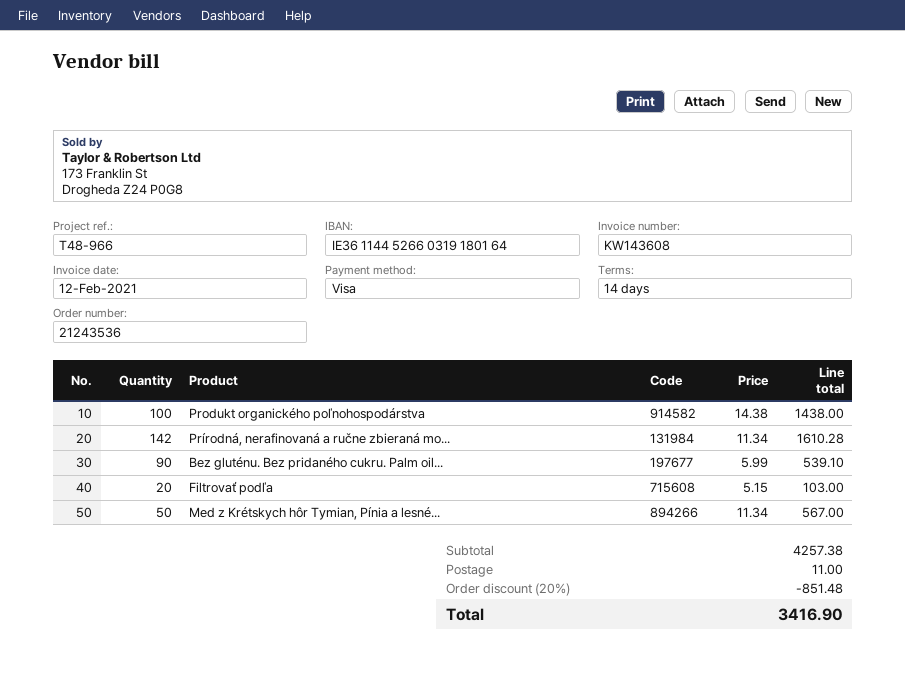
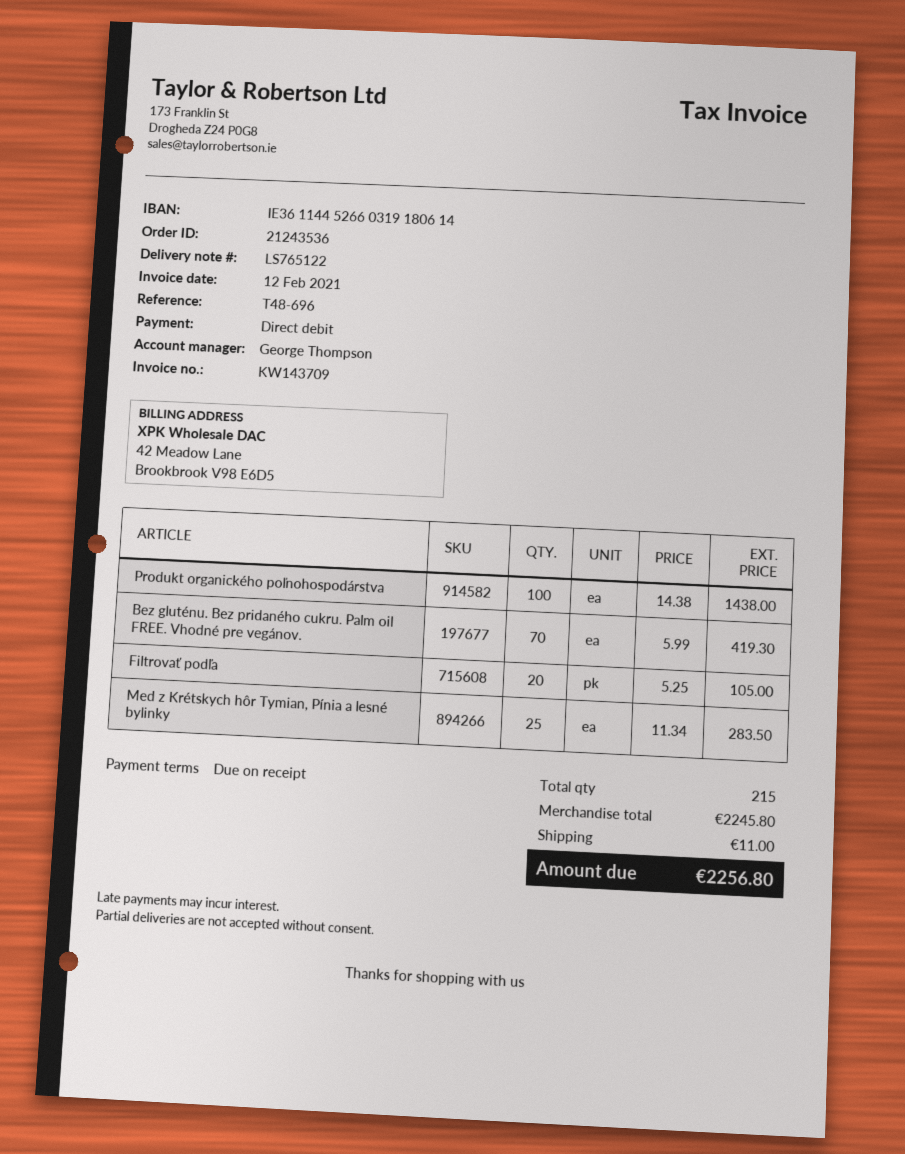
invoice number: KW143608 -> KW143709
payment terms: 14 days -> on receipt
reference: T48-966 -> T48-696
payment method: Visa -> direct debit
bank account: IE36114452660319180164 -> IE36114452660319180614
Prírodná, nerafinovaná a ručne zbieraná mo...: 142 x 11.34 = 1610.28 -> none
Bez gluténu. Bez pridaného cukru. Palm oil...: 90 x 5.99 = 539.10 -> 70 x 5.99 = 419.30
Filtrovať podľa: 20 x 5.15 = 103.00 -> 20 x 5.25 = 105.00
Med z Krétskych hôr Tymian, Pínia a lesné...: 50 x 11.34 = 567.00 -> 25 x 11.34 = 283.50
subtotal: 4257.38 -> 2245.80
discount: 20% = 851.48 -> none
total: 3416.90 -> 2256.80

